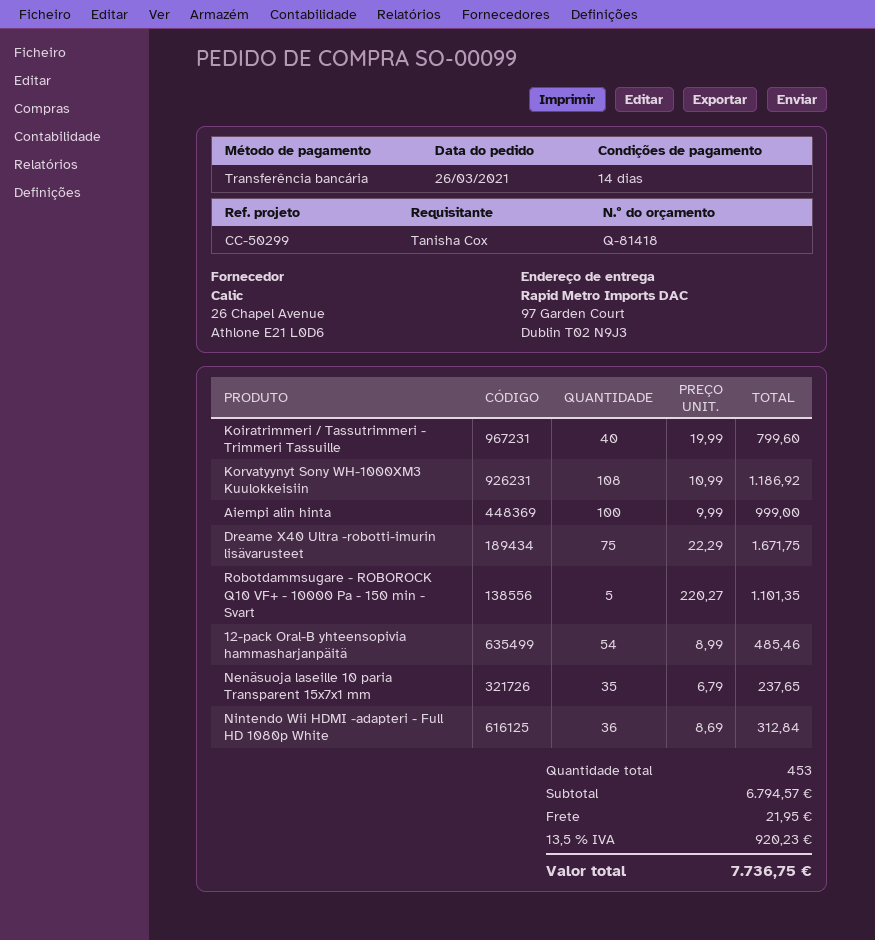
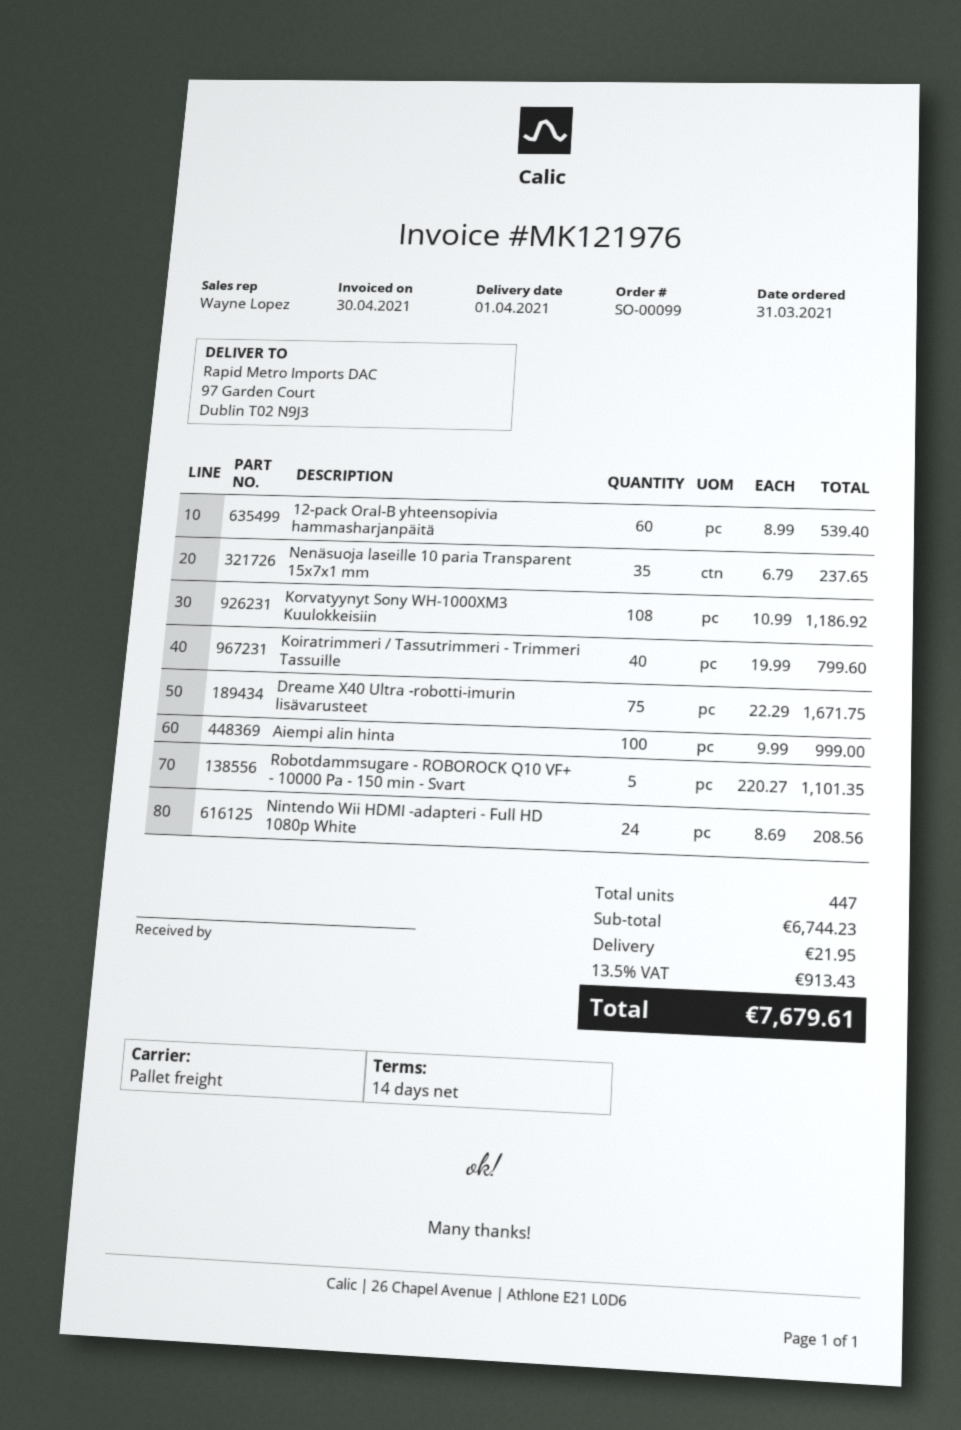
order date: 2021-03-26 -> 2021-03-31
12-pack Oral-B yhteensopivia hammasharjanpäitä: 54 x 8.99 = 485.46 -> 60 x 8.99 = 539.40
Nintendo Wii HDMI -adapteri - Full HD 1080p White: 36 x 8.69 = 312.84 -> 24 x 8.69 = 208.56
total quantity: 453 -> 447
subtotal: 6794.57 -> 6744.23
tax: 13.5% = 920.23 -> 13.5% = 913.43
total: 7736.75 -> 7679.61

